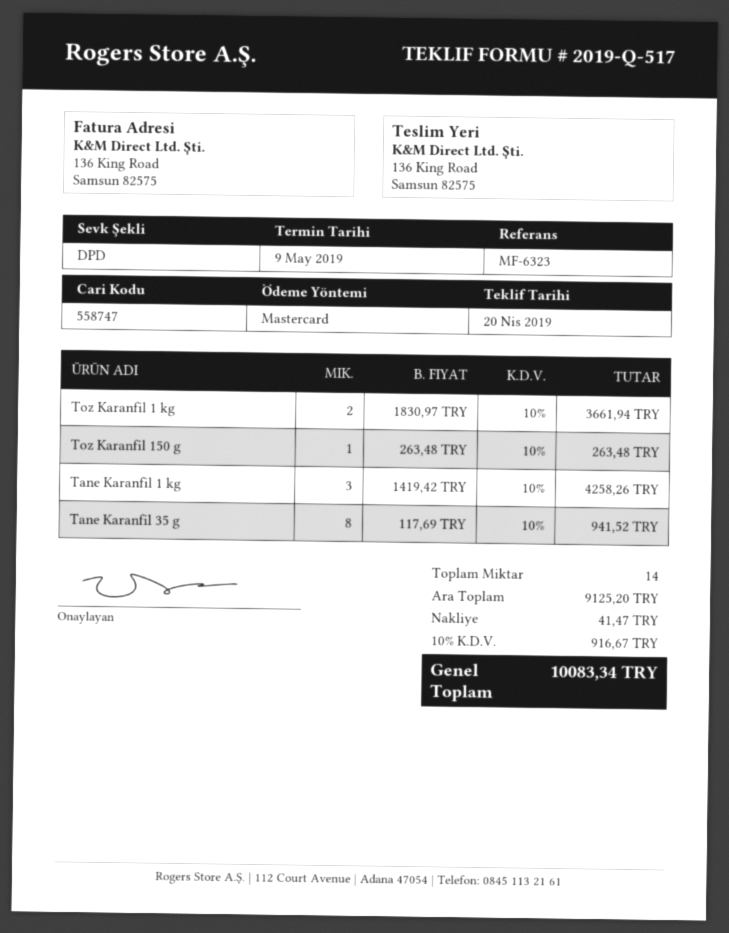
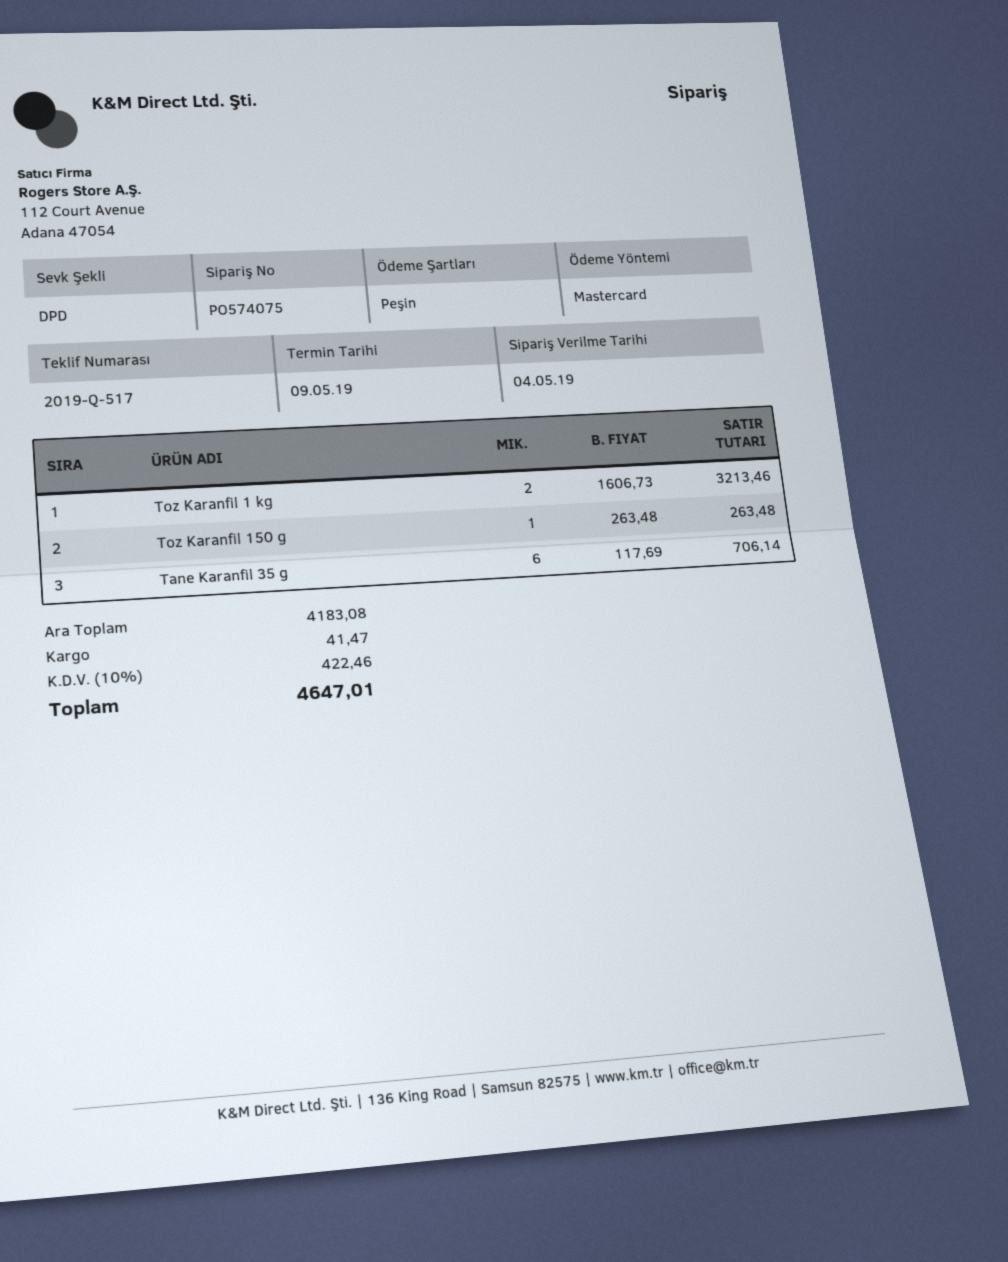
Toz Karanfil 1 kg: 2 x 1830.97 = 3661.94 -> 2 x 1606.73 = 3213.46
Tane Karanfil 1 kg: 3 x 1419.42 = 4258.26 -> none
Tane Karanfil 35 g: 8 x 117.69 = 941.52 -> 6 x 117.69 = 706.14
subtotal: 9125.20 -> 4183.08
tax: 10% = 916.67 -> 10% = 422.46
total: 10083.34 -> 4647.01

